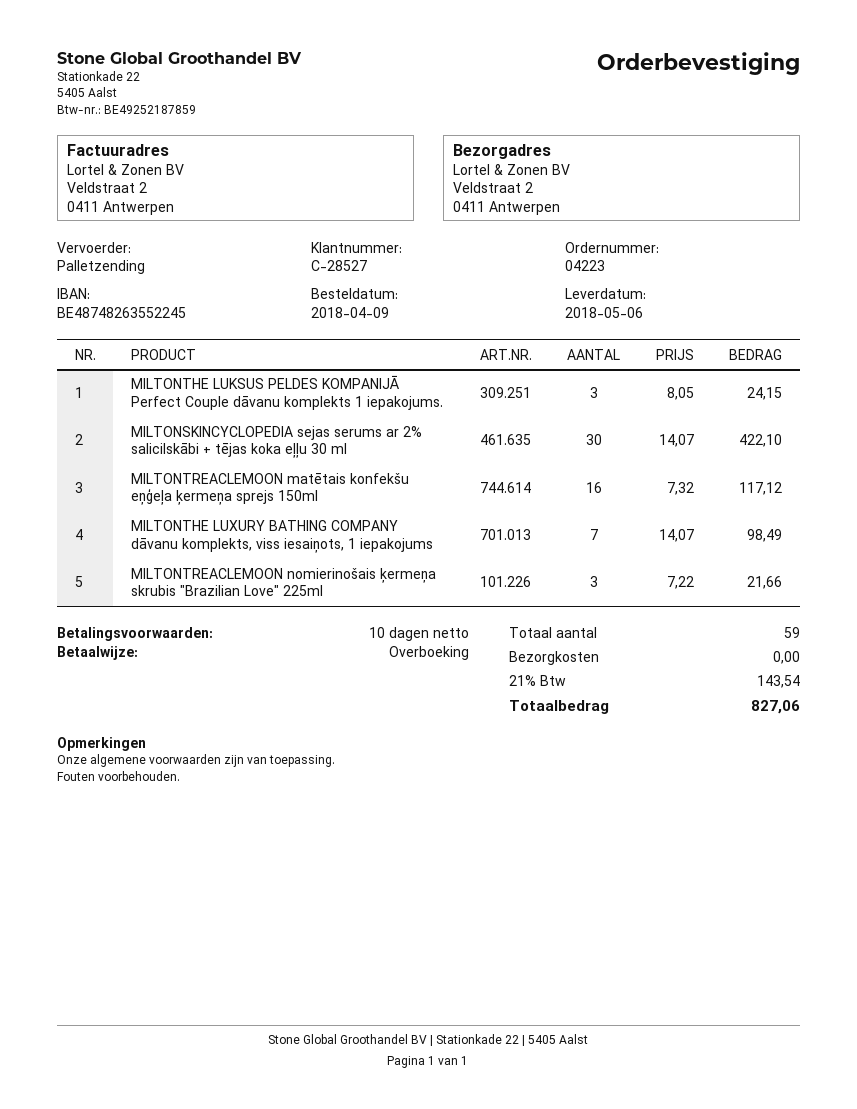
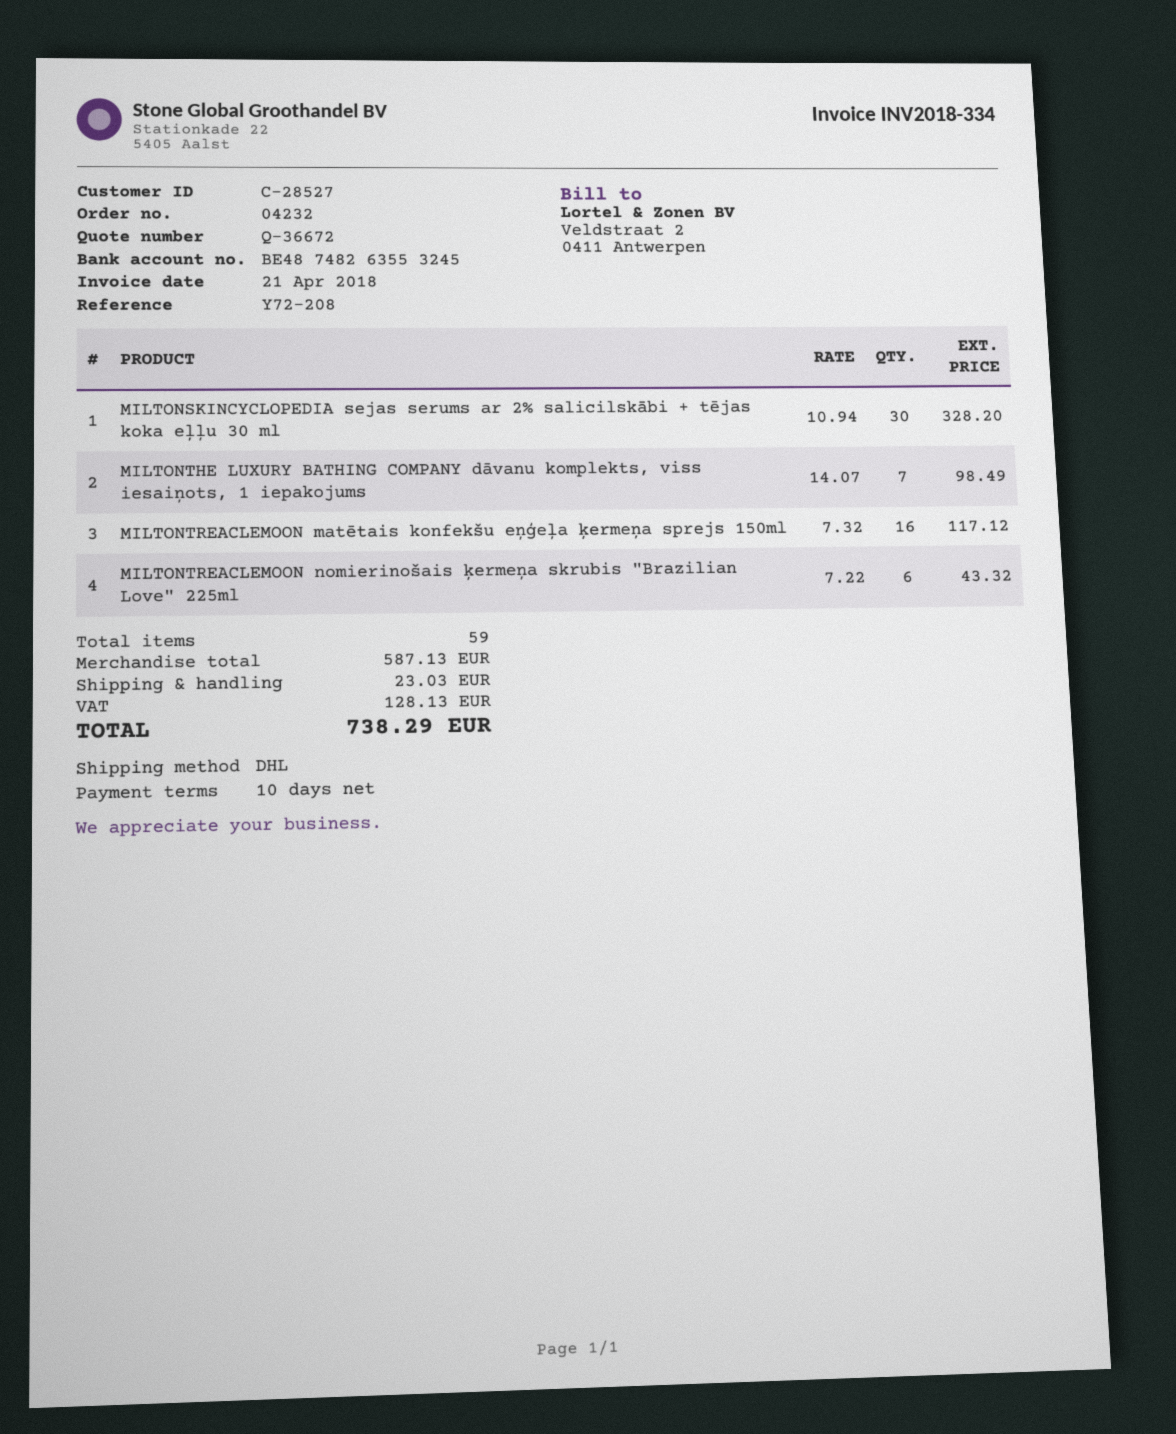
order number: 04223 -> 04232
bank account: BE48748263552245 -> BE48748263553245
shipping method: pallet freight -> DHL
MILTONTHE LUKSUS PELDES KOMPANIJĀ Perfect Couple dāvanu komplekts 1 iepakojums.: 3 x 8.05 = 24.15 -> none
MILTONSKINCYCLOPEDIA sejas serums ar 2% salicilskābi + tējas koka eļļu 30 ml: 30 x 14.07 = 422.10 -> 30 x 10.94 = 328.20
MILTONTREACLEMOON nomierinošais ķermeņa skrubis "Brazilian Love" 225ml: 3 x 7.22 = 21.66 -> 6 x 7.22 = 43.32
shipping: 0.00 -> 23.03
tax: 143.54 -> 128.13
total: 827.06 -> 738.29

